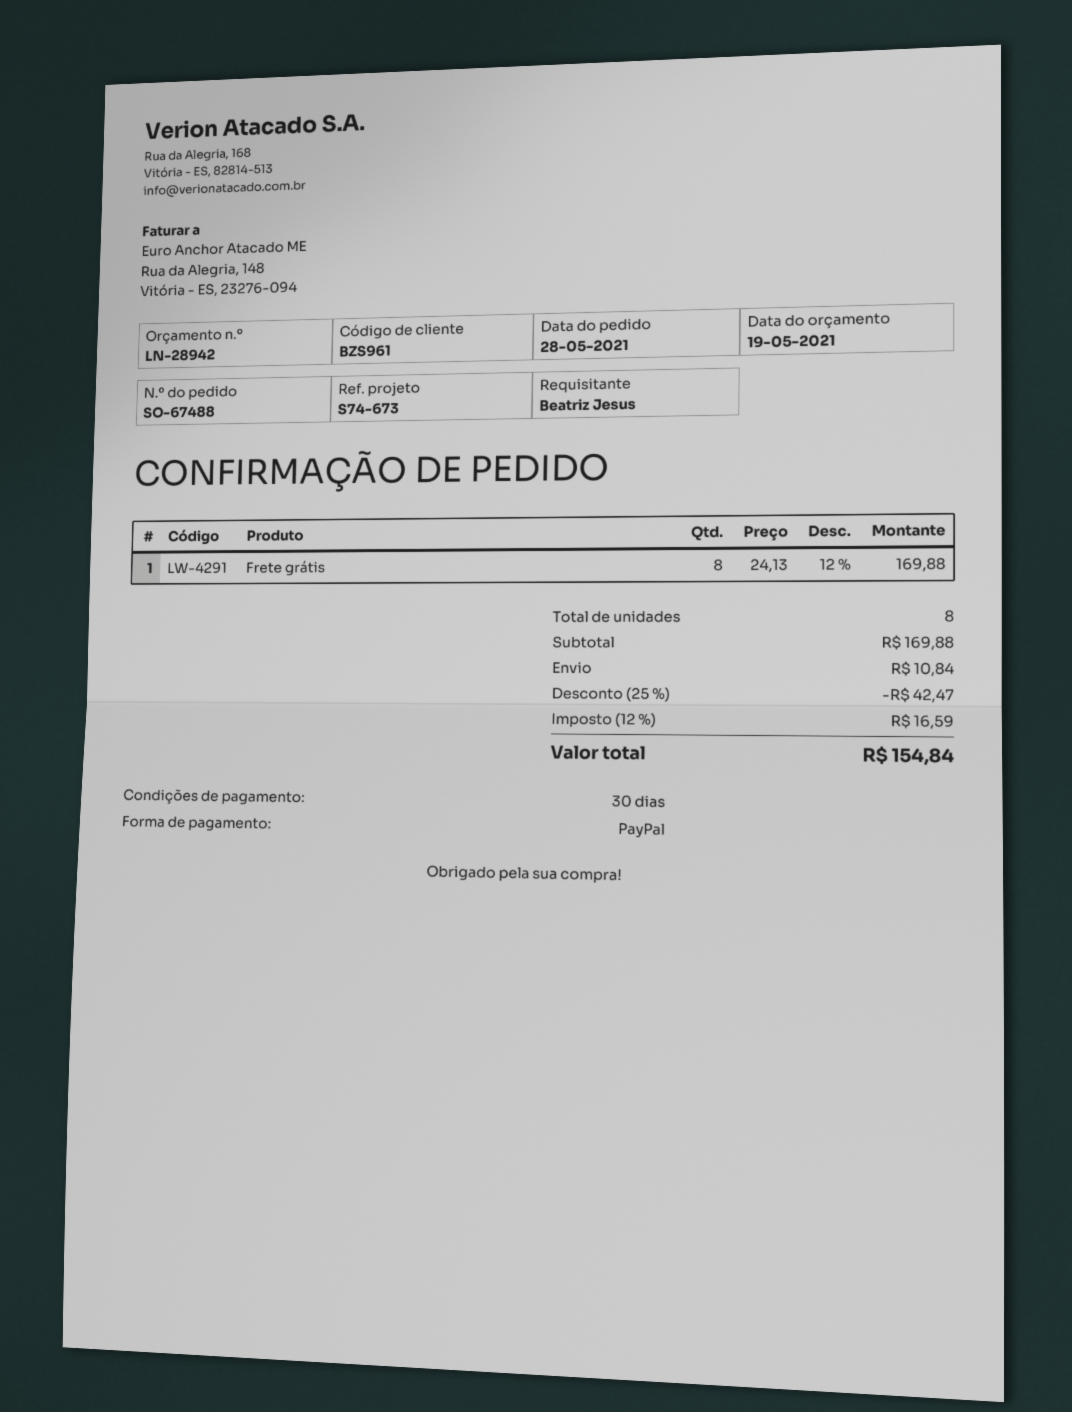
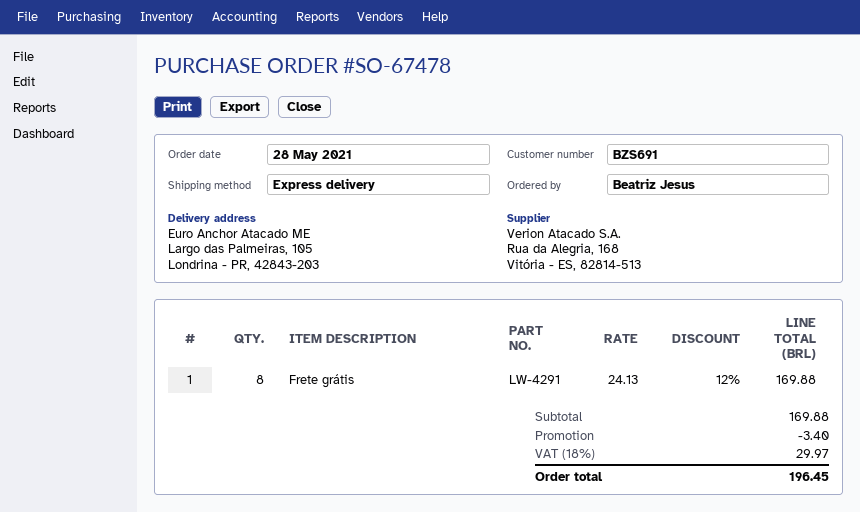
order number: SO-67488 -> SO-67478
customer number: BZS961 -> BZS691
discount: 42.47 -> 3.40
shipping: 10.84 -> none
tax: 12% = 16.59 -> 18% = 29.97
total: 154.84 -> 196.45

